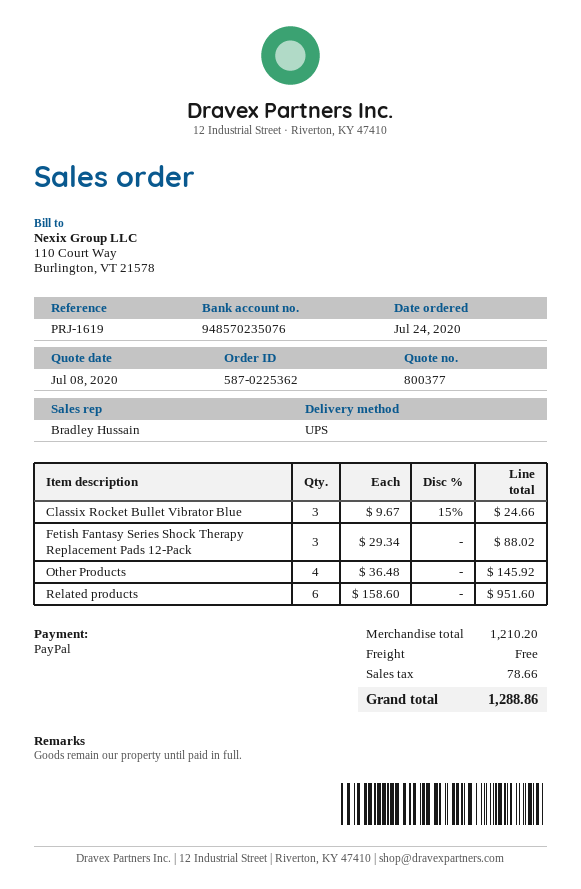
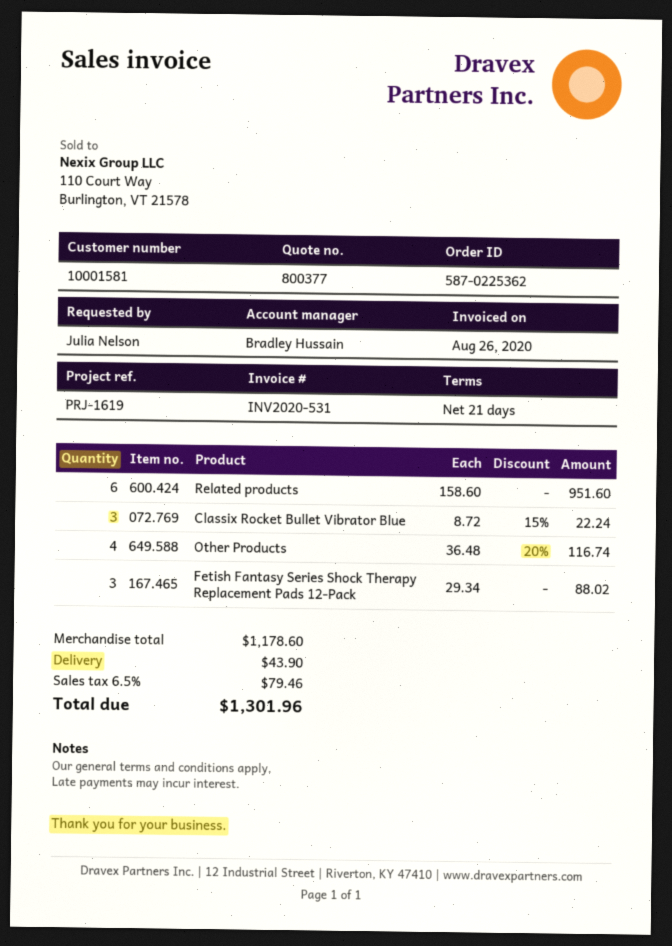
Classix Rocket Bullet Vibrator Blue: 3 x 9.67 - 15% = 24.66 -> 3 x 8.72 - 15% = 22.24
Other Products: 4 x 36.48 = 145.92 -> 4 x 36.48 - 20% = 116.74
subtotal: 1210.20 -> 1178.60
shipping: 0.00 -> 43.90
tax: 78.66 -> 79.46
total: 1288.86 -> 1301.96

